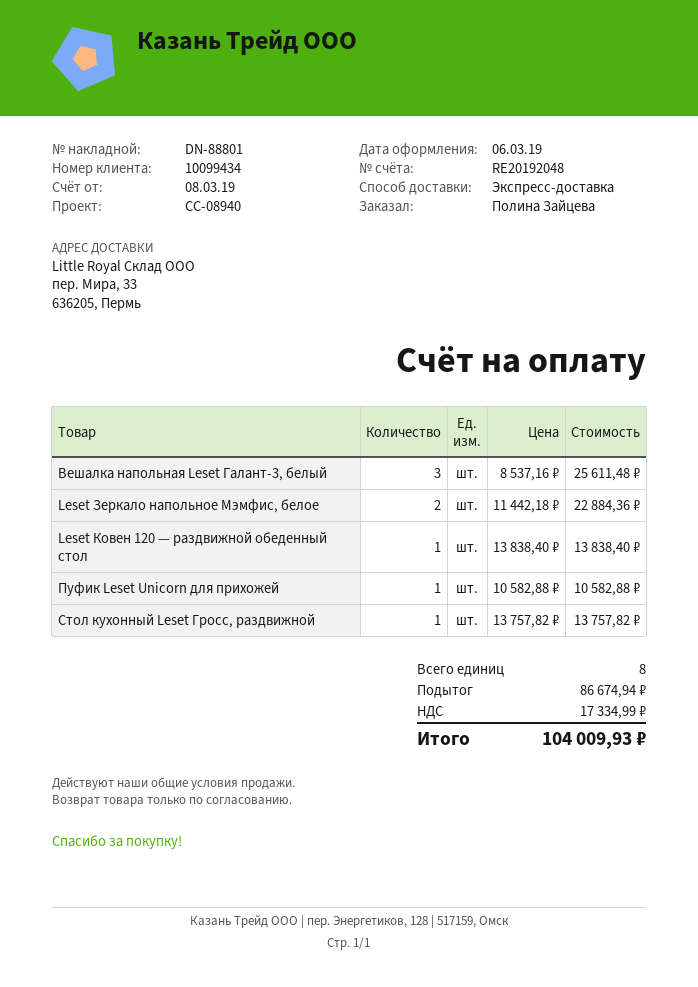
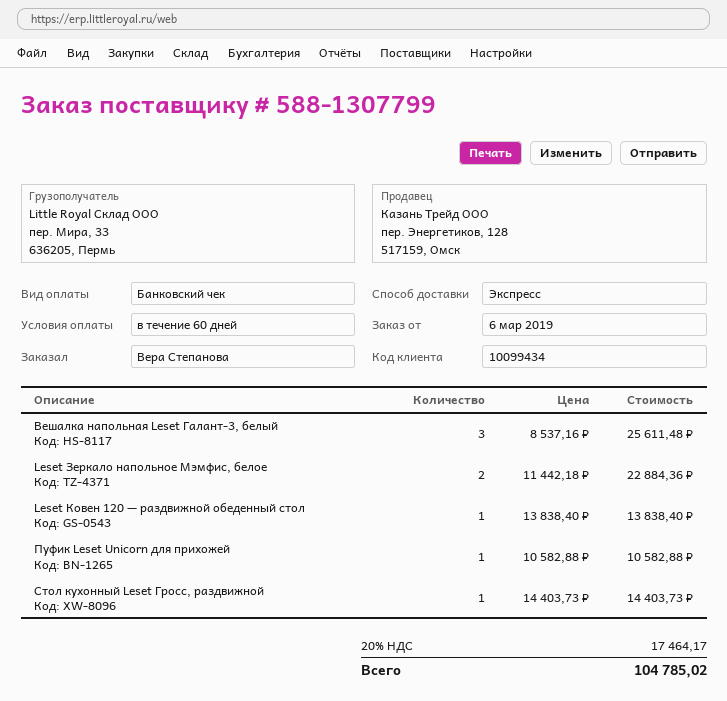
ordered by: Полина Зайцева -> Вера Степанова
Стол кухонный Leset Гросс, раздвижной: 1 x 13757.82 = 13757.82 -> 1 x 14403.73 = 14403.73
tax: 17334.99 -> 17464.17
total: 104009.93 -> 104785.02

